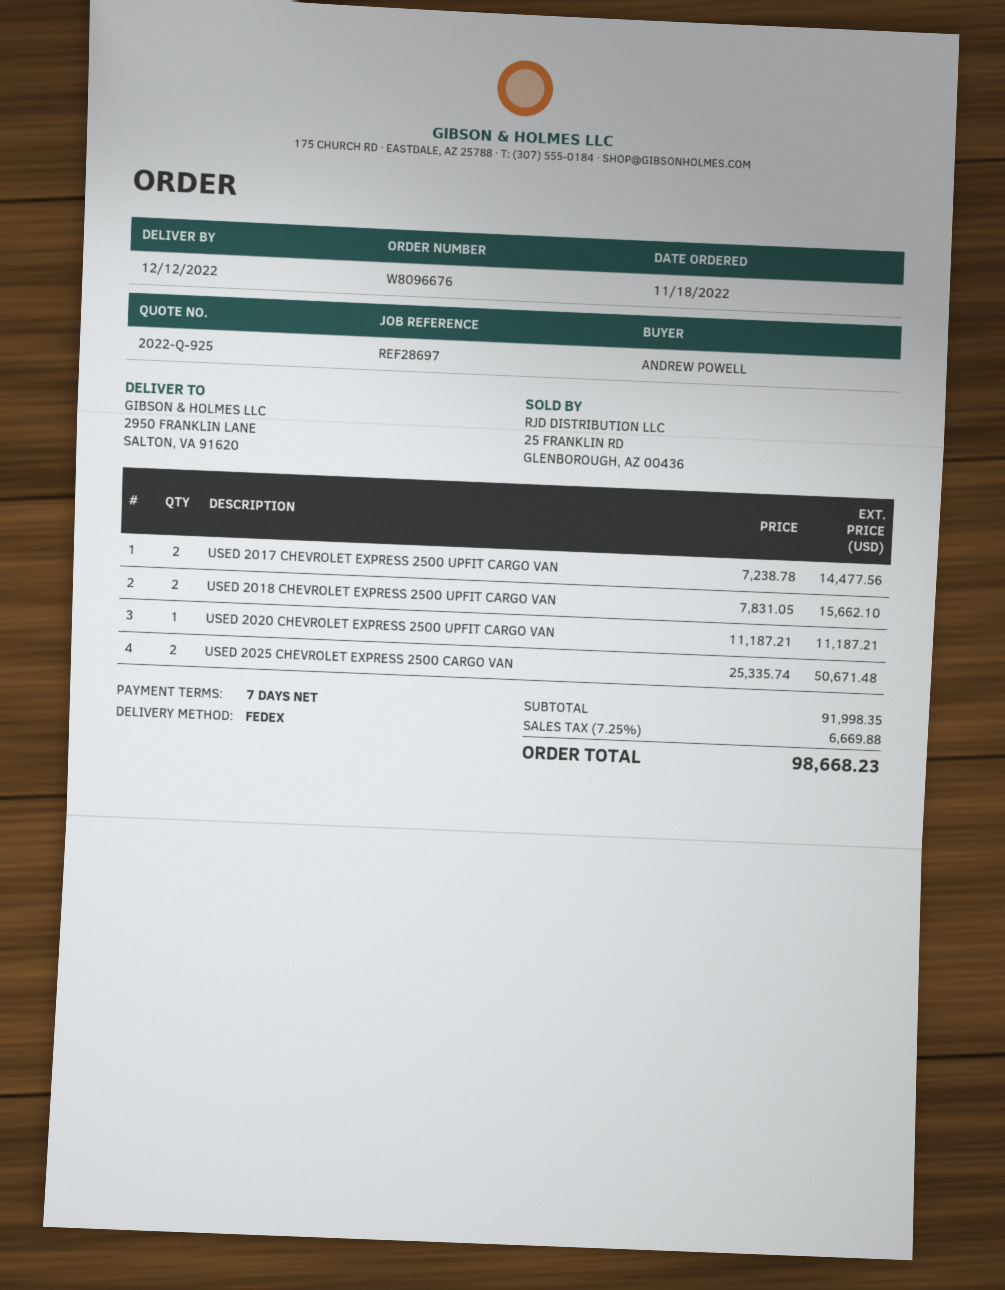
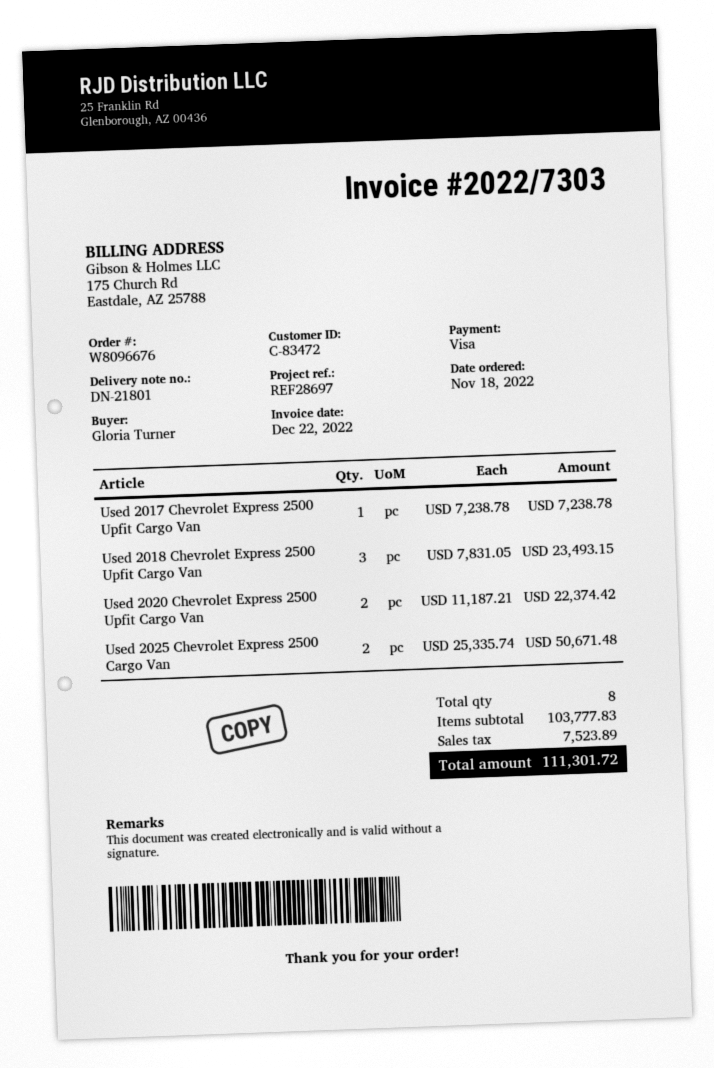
ordered by: ANDREW POWELL -> Gloria Turner
USED 2017 CHEVROLET EXPRESS 2500 UPFIT CARGO VAN: 2 x 7238.78 = 14477.56 -> 1 x 7238.78 = 7238.78
USED 2018 CHEVROLET EXPRESS 2500 UPFIT CARGO VAN: 2 x 7831.05 = 15662.10 -> 3 x 7831.05 = 23493.15
USED 2020 CHEVROLET EXPRESS 2500 UPFIT CARGO VAN: 1 x 11187.21 = 11187.21 -> 2 x 11187.21 = 22374.42
subtotal: 91998.35 -> 103777.83
tax: 6669.88 -> 7523.89
total: 98668.23 -> 111301.72

